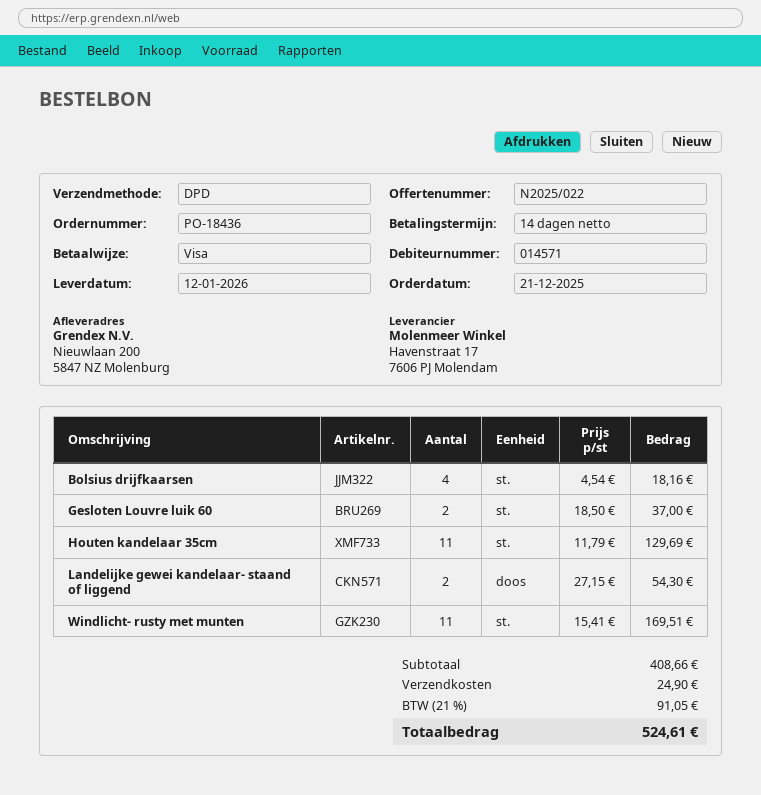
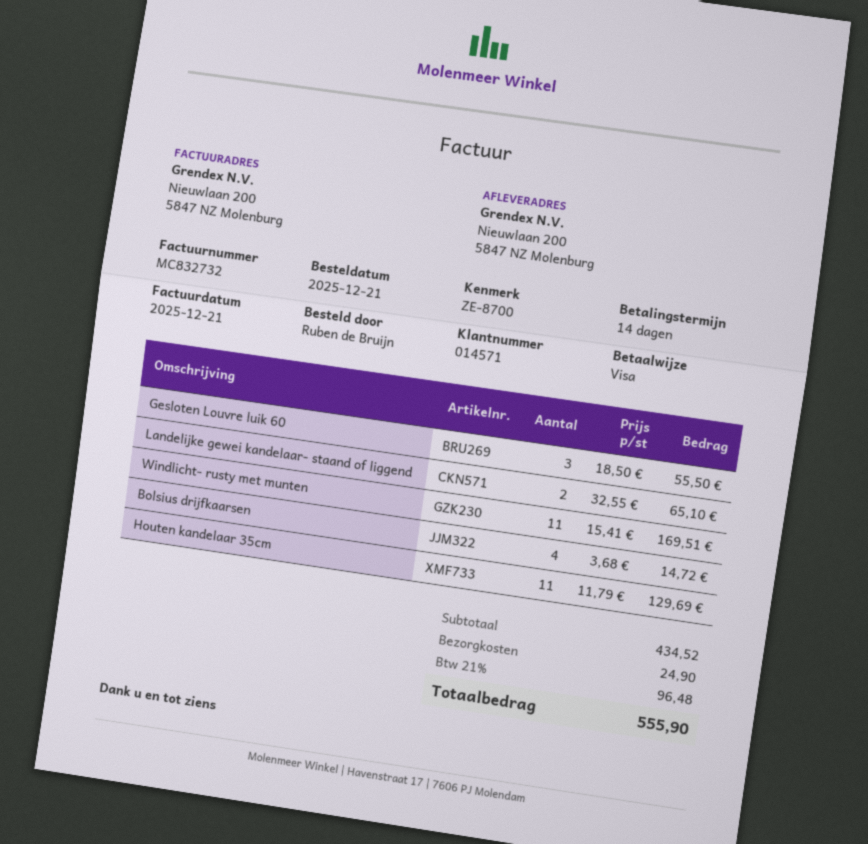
Bolsius drijfkaarsen: 4 x 4.54 = 18.16 -> 4 x 3.68 = 14.72
Gesloten Louvre luik 60: 2 x 18.50 = 37.00 -> 3 x 18.50 = 55.50
Landelijke gewei kandelaar- staand of liggend: 2 x 27.15 = 54.30 -> 2 x 32.55 = 65.10
subtotal: 408.66 -> 434.52
tax: 21% = 91.05 -> 21% = 96.48
total: 524.61 -> 555.90

